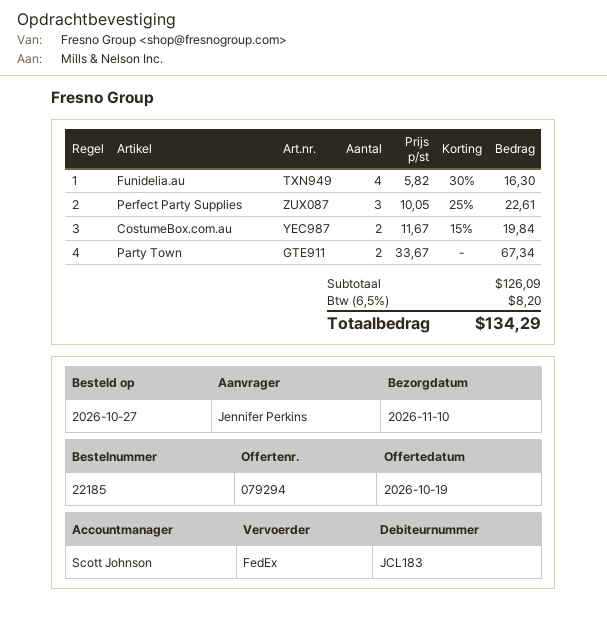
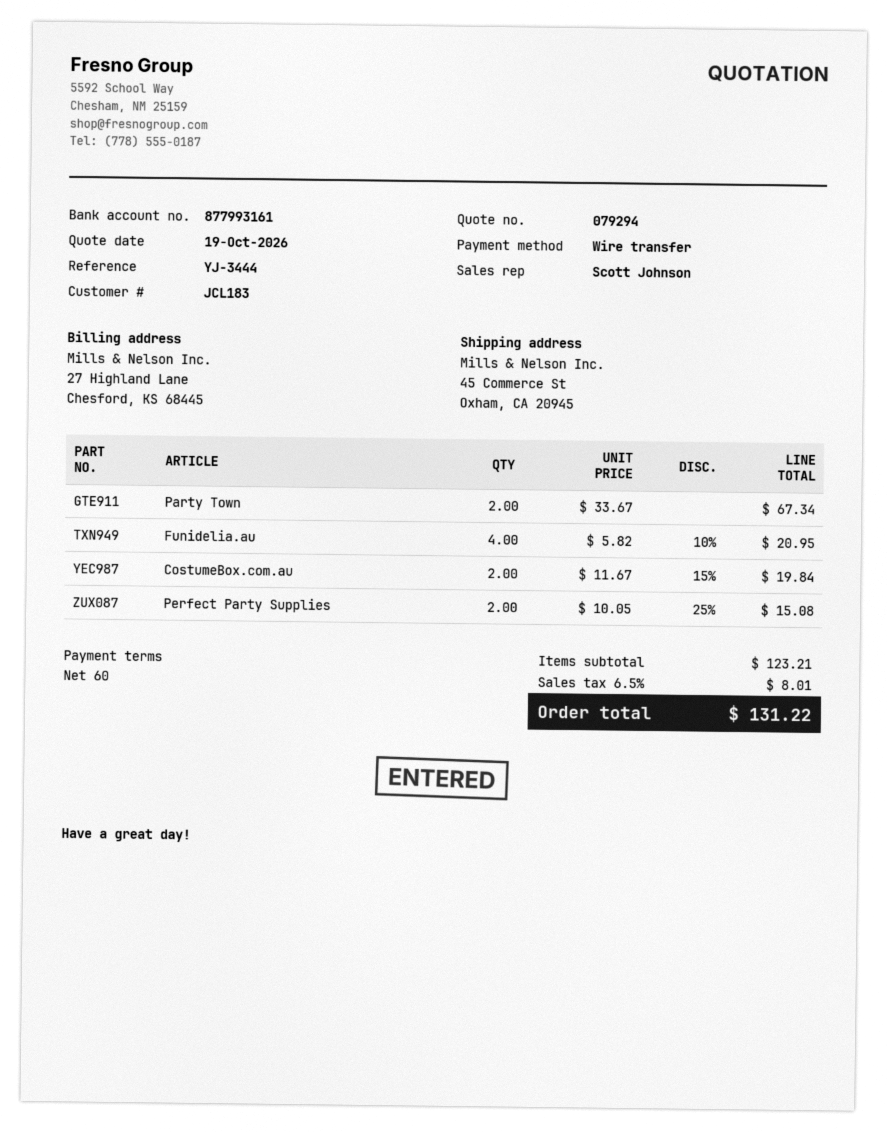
Funidelia.au: 4 x 5.82 - 30% = 16.30 -> 4 x 5.82 - 10% = 20.95
Perfect Party Supplies: 3 x 10.05 - 25% = 22.61 -> 2 x 10.05 - 25% = 15.08
subtotal: 126.09 -> 123.21
tax: 6.5% = 8.20 -> 6.5% = 8.01
total: 134.29 -> 131.22

